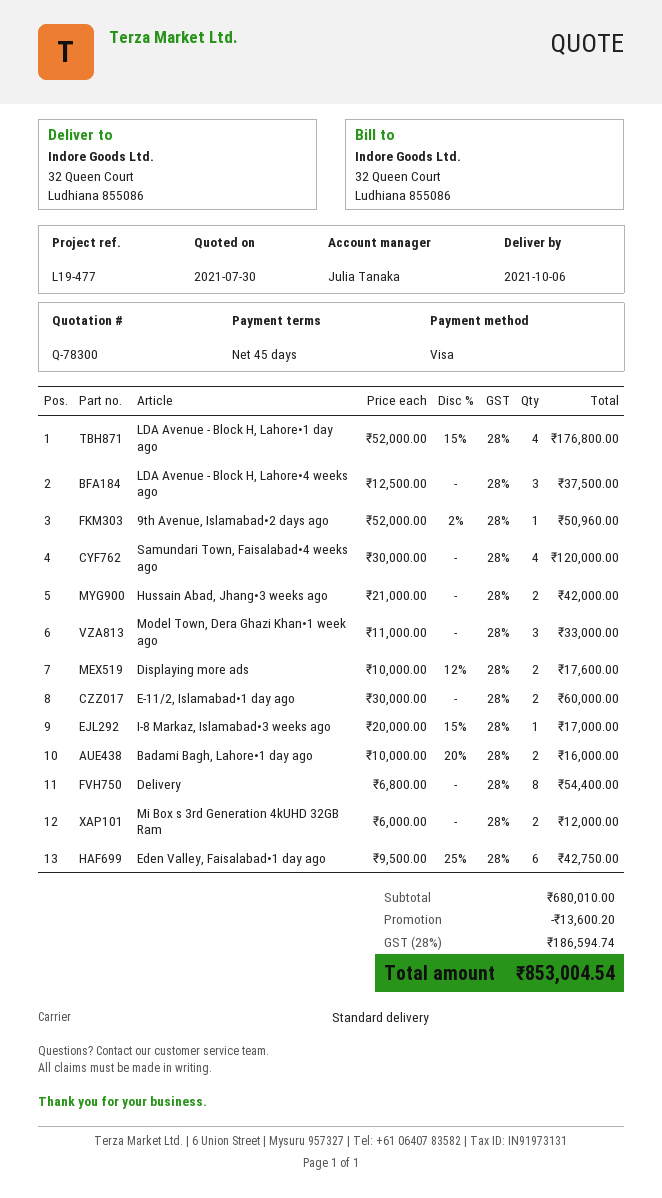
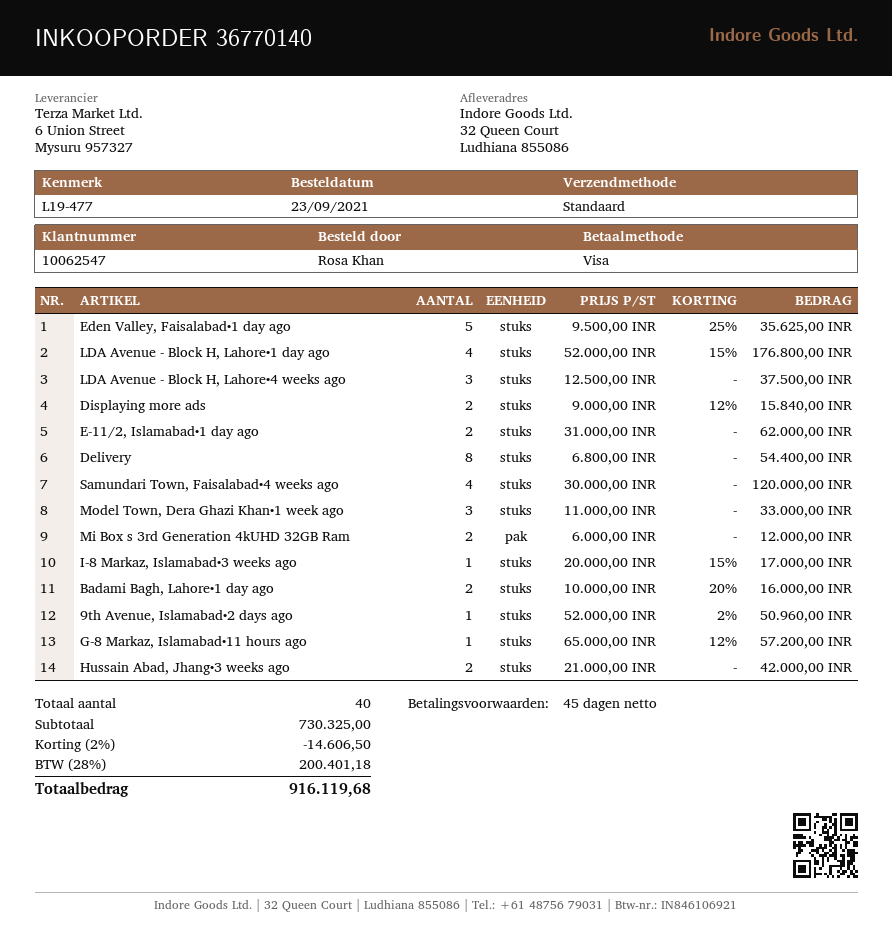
Displaying more ads: 2 x 10000.00 - 12% = 17600.00 -> 2 x 9000.00 - 12% = 15840.00
E-11/2, Islamabad•1 day ago: 2 x 30000.00 = 60000.00 -> 2 x 31000.00 = 62000.00
Eden Valley, Faisalabad•1 day ago: 6 x 9500.00 - 25% = 42750.00 -> 5 x 9500.00 - 25% = 35625.00
G-8 Markaz, Islamabad•11 hours ago: none -> 1 x 65000.00 - 12% = 57200.00
subtotal: 680010.00 -> 730325.00
discount: 13600.20 -> 14606.50
tax: 28% = 186594.74 -> 28% = 200401.18
total: 853004.54 -> 916119.68

